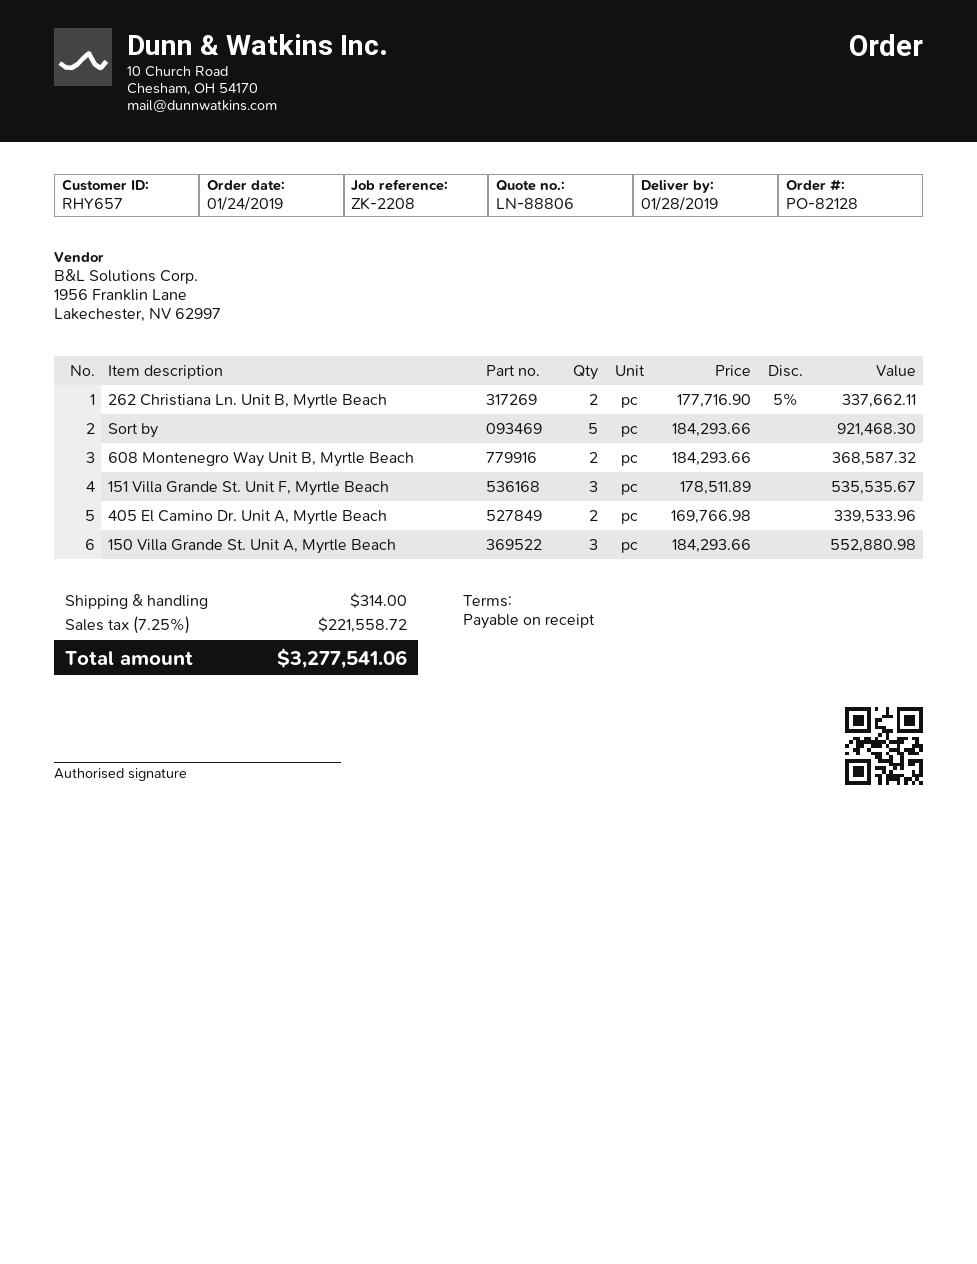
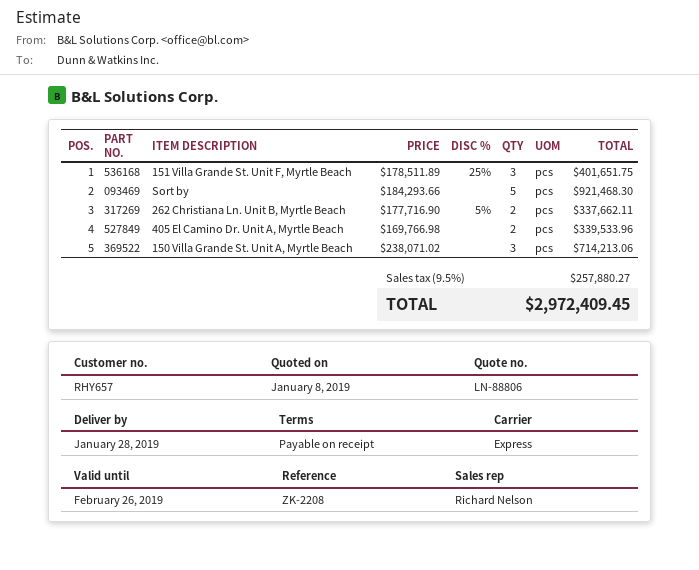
608 Montenegro Way Unit B, Myrtle Beach: 2 x 184293.66 = 368587.32 -> none
151 Villa Grande St. Unit F, Myrtle Beach: 3 x 178511.89 = 535535.67 -> 3 x 178511.89 - 25% = 401651.75
150 Villa Grande St. Unit A, Myrtle Beach: 3 x 184293.66 = 552880.98 -> 3 x 238071.02 = 714213.06
shipping: 314.00 -> none
tax: 7.25% = 221558.72 -> 9.5% = 257880.27
total: 3277541.06 -> 2972409.45

